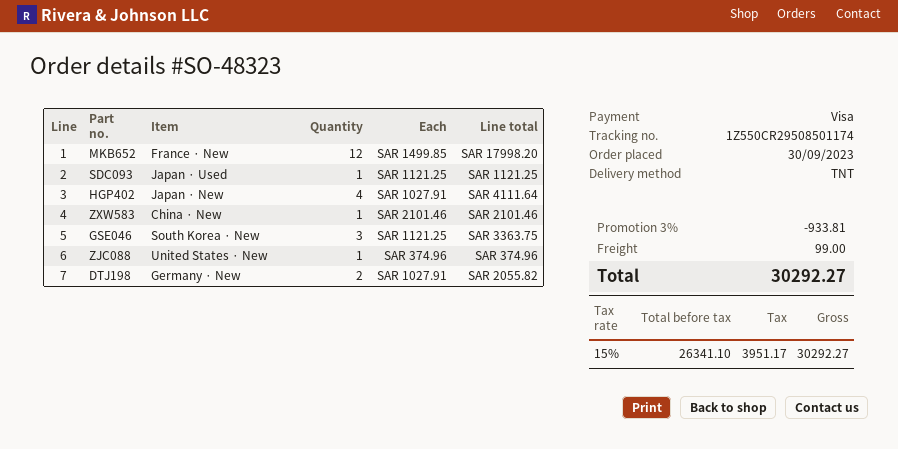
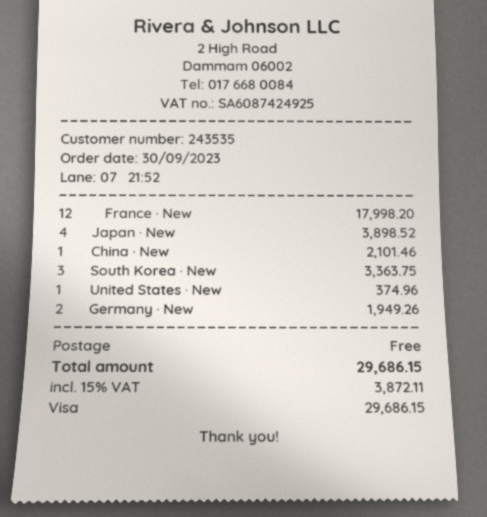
Japan · Used: 1 for 1121.25 -> none
Japan · New: 4 for 4111.64 -> 4 for 3898.52
Germany · New: 2 for 2055.82 -> 2 for 1949.26
discount: 3% = 933.81 -> none
shipping: 99.00 -> 0.00
tax: 15% = 3951.17 -> 15% = 3872.11
total: 30292.27 -> 29686.15

